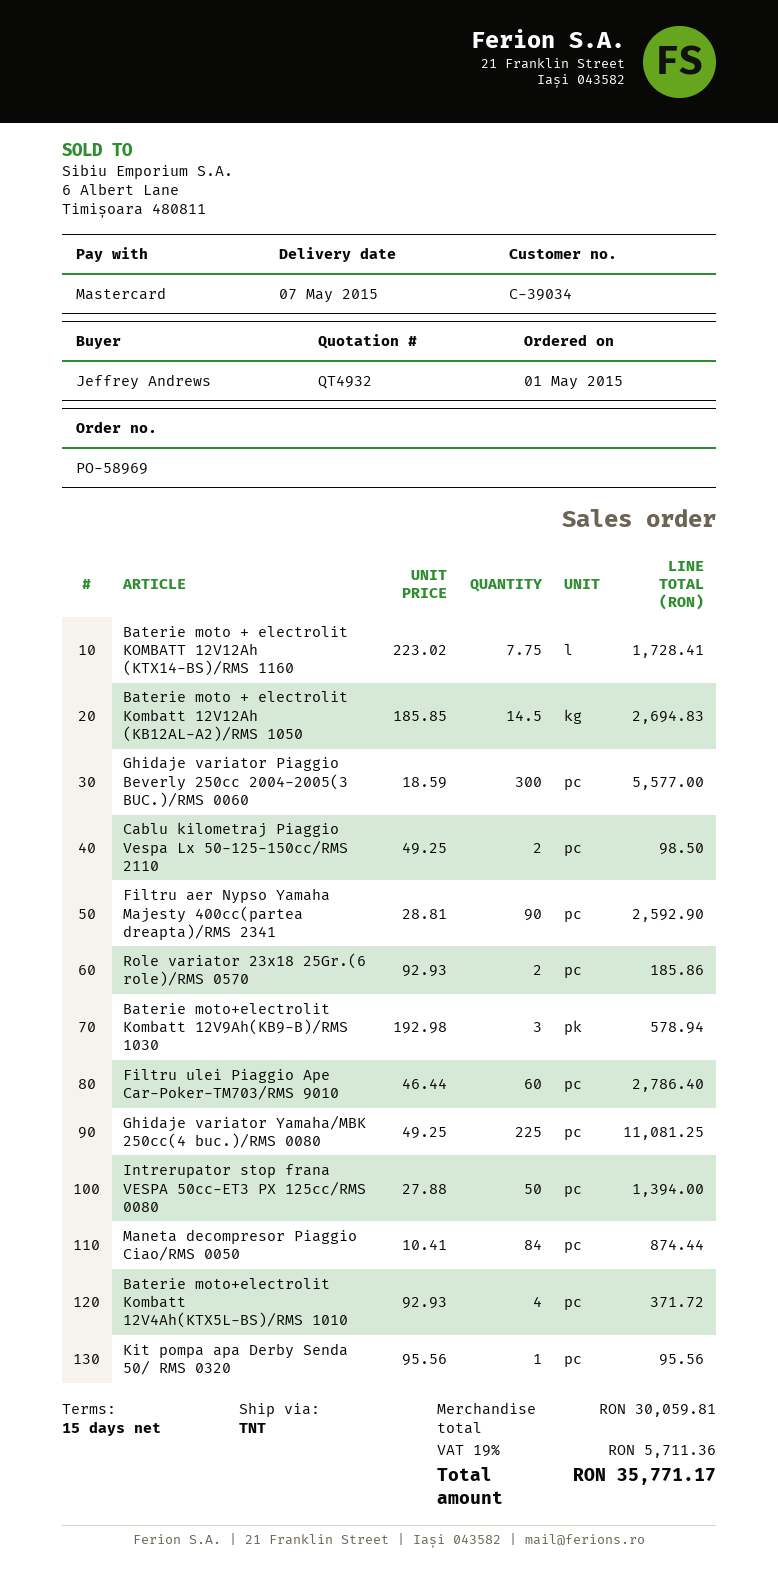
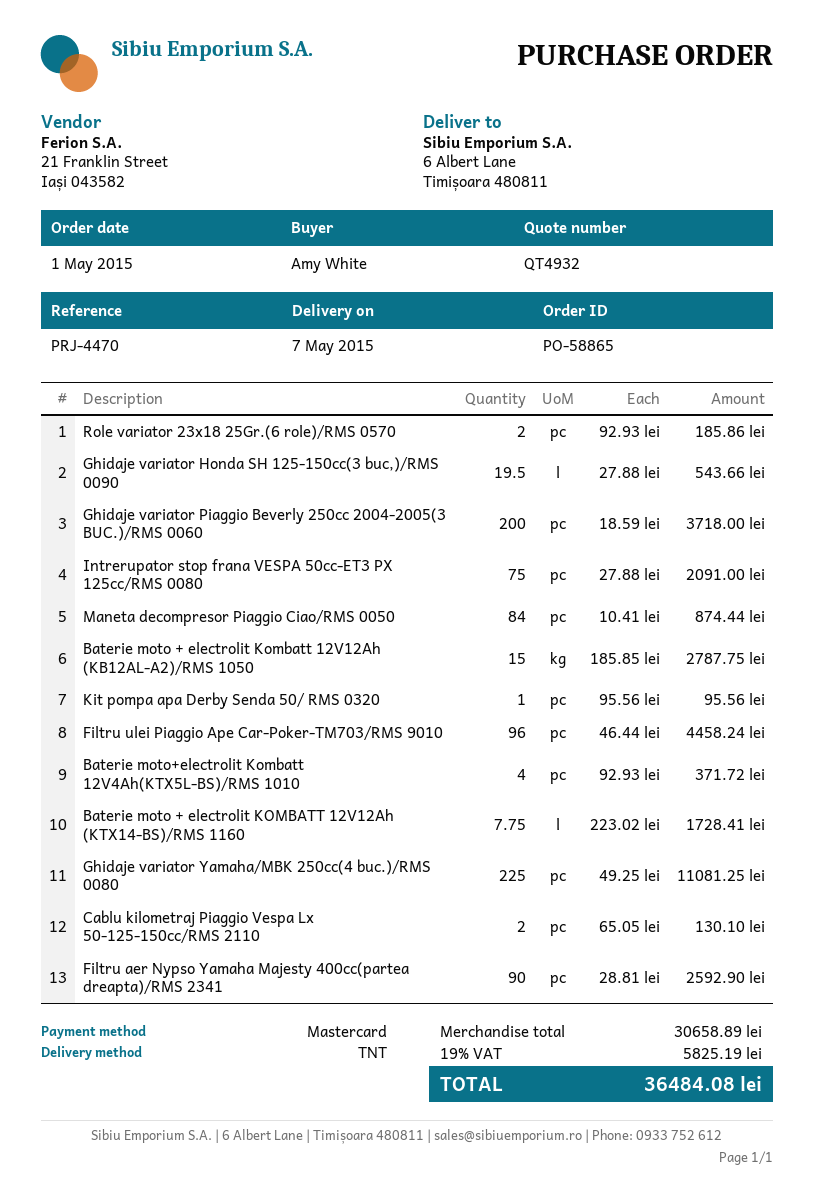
order number: PO-58969 -> PO-58865
ordered by: Jeffrey Andrews -> Amy White
Baterie moto + electrolit Kombatt 12V12Ah (KB12AL-A2)/RMS 1050: 14.5 x 185.85 = 2694.83 -> 15 x 185.85 = 2787.75
Ghidaje variator Piaggio Beverly 250cc 2004-2005(3 BUC.)/RMS 0060: 300 x 18.59 = 5577.00 -> 200 x 18.59 = 3718.00
Cablu kilometraj Piaggio Vespa Lx 50-125-150cc/RMS 2110: 2 x 49.25 = 98.50 -> 2 x 65.05 = 130.10
Baterie moto+electrolit Kombatt 12V9Ah(KB9-B)/RMS 1030: 3 x 192.98 = 578.94 -> none
Filtru ulei Piaggio Ape Car-Poker-TM703/RMS 9010: 60 x 46.44 = 2786.40 -> 96 x 46.44 = 4458.24
Intrerupator stop frana VESPA 50cc-ET3 PX 125cc/RMS 0080: 50 x 27.88 = 1394.00 -> 75 x 27.88 = 2091.00
Ghidaje variator Honda SH 125-150cc(3 buc,)/RMS 0090: none -> 19.5 x 27.88 = 543.66
subtotal: 30059.81 -> 30658.89
tax: 19% = 5711.36 -> 19% = 5825.19
total: 35771.17 -> 36484.08

